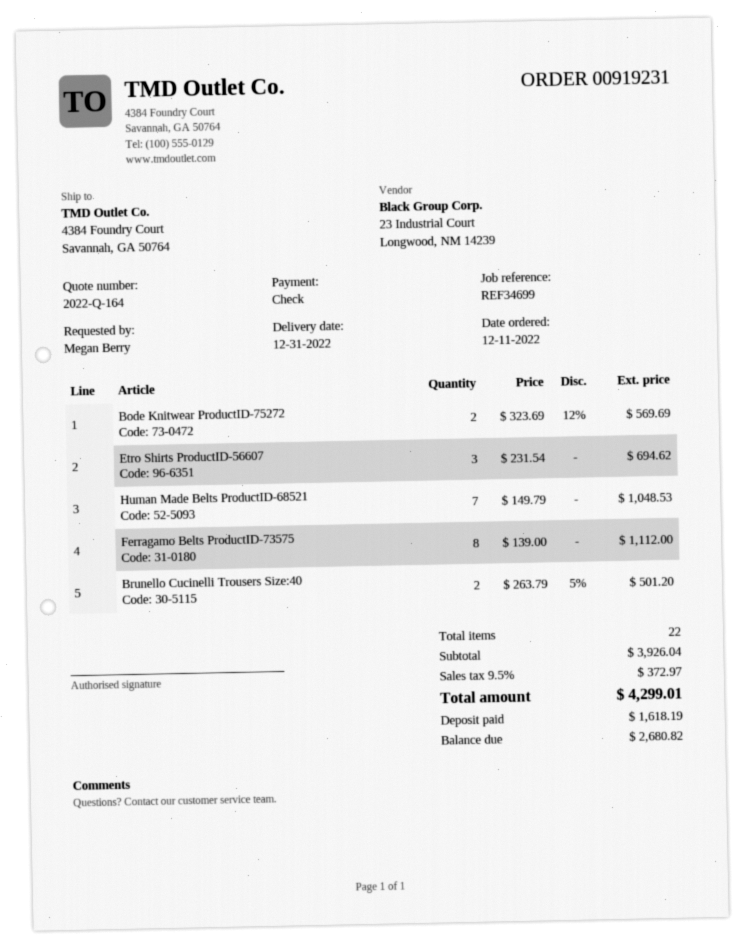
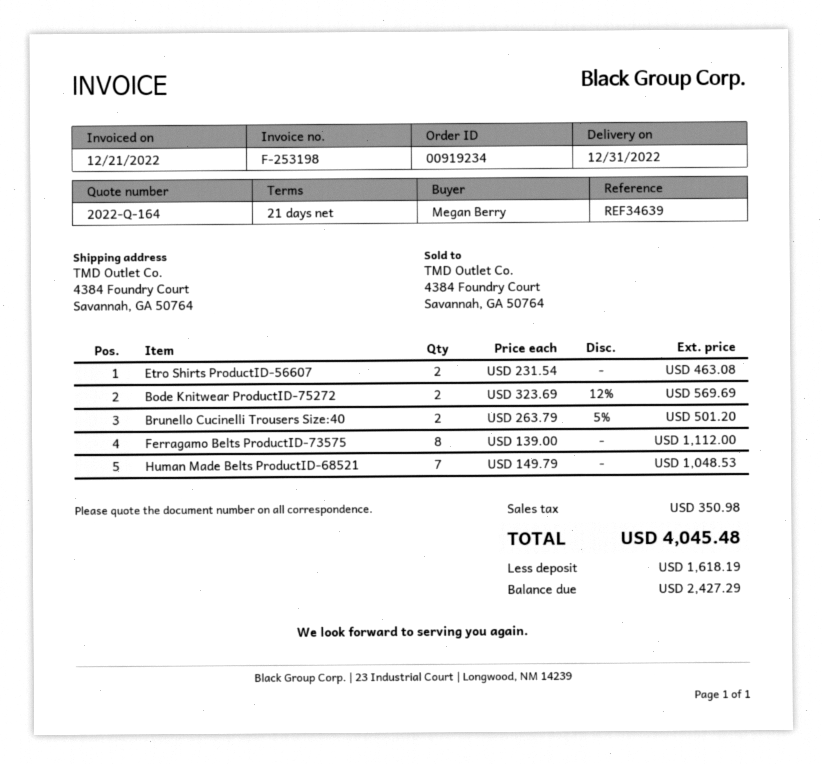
order number: 00919231 -> 00919234
reference: REF34699 -> REF34639
Etro Shirts ProductID-56607: 3 x 231.54 = 694.62 -> 2 x 231.54 = 463.08
tax: 372.97 -> 350.98
total: 4299.01 -> 4045.48
balance: 2680.82 -> 2427.29

